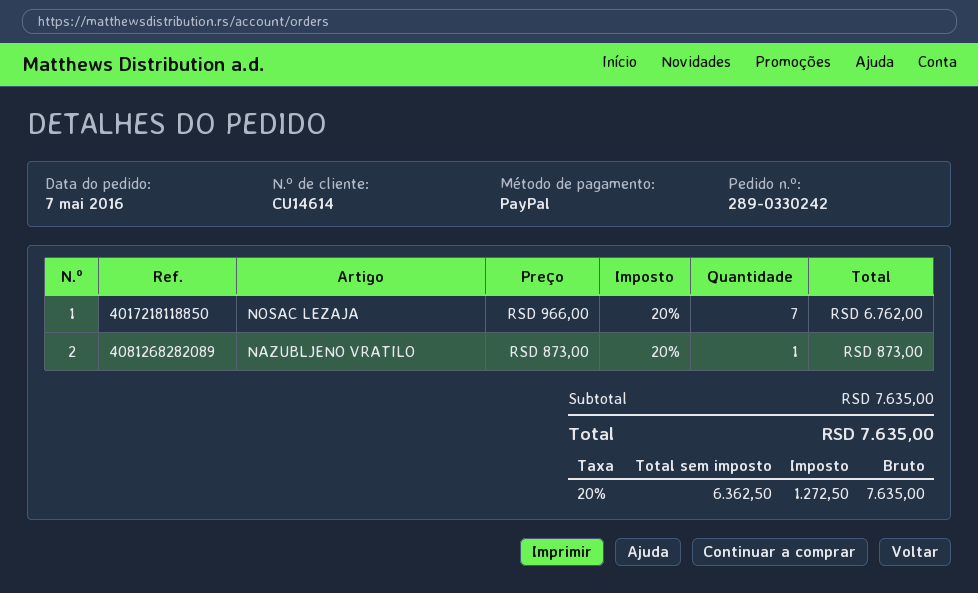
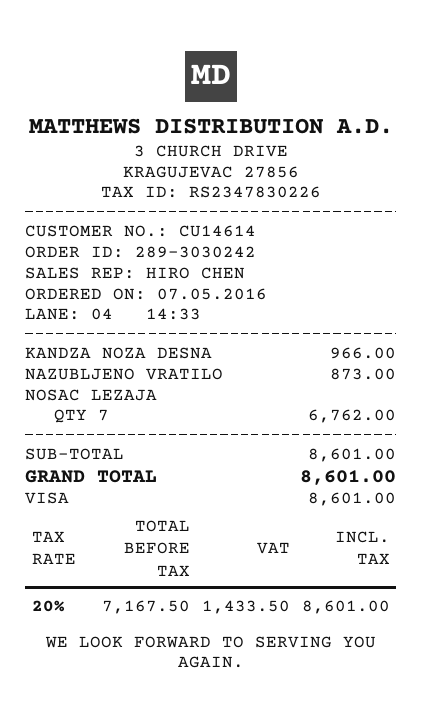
order number: 289-0330242 -> 289-3030242
payment method: PayPal -> Visa
KANDZA NOZA DESNA: none -> 1 for 966.00
subtotal: 7635.00 -> 8601.00
net: 6362.50 -> 7167.50
tax: 20% = 1272.50 -> 20% = 1433.50
total: 7635.00 -> 8601.00

